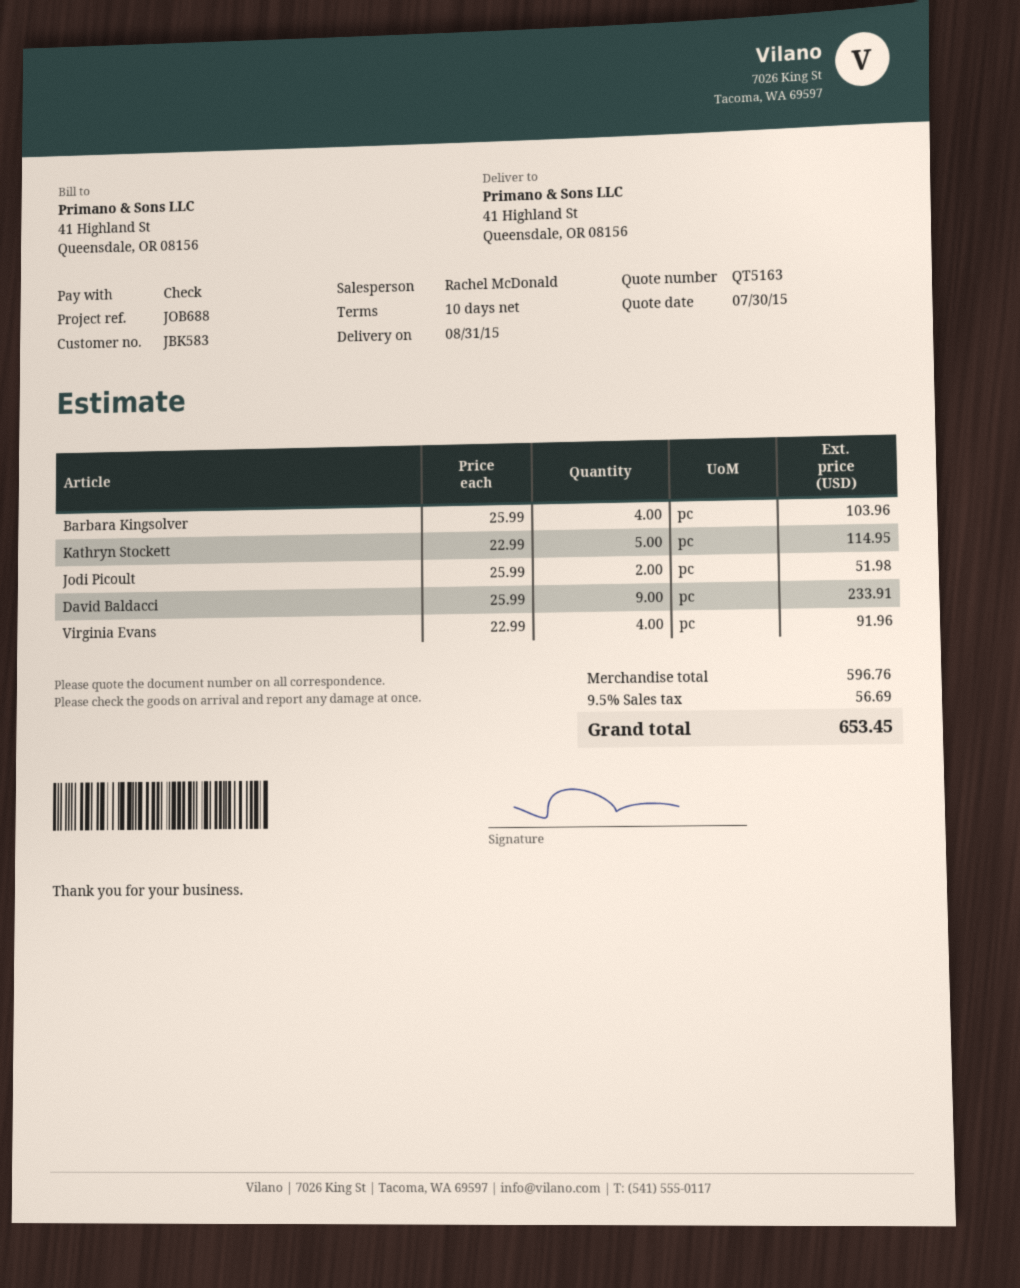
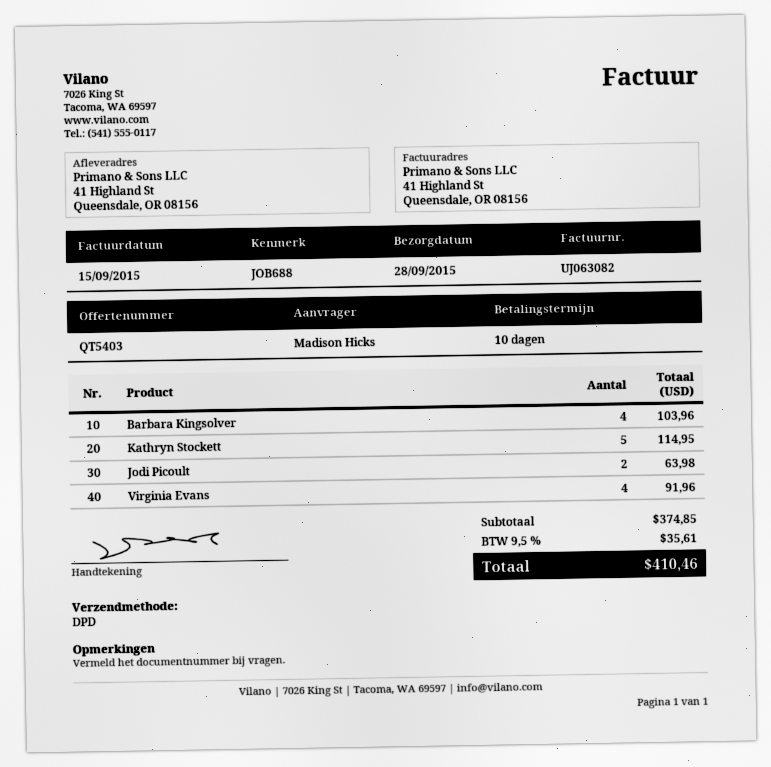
quote number: QT5163 -> QT5403
delivery date: 2015-08-31 -> 2015-09-28
Jodi Picoult: 2 for 51.98 -> 2 for 63.98
David Baldacci: 9 for 233.91 -> none
subtotal: 596.76 -> 374.85
tax: 9.5% = 56.69 -> 9.5% = 35.61
total: 653.45 -> 410.46

